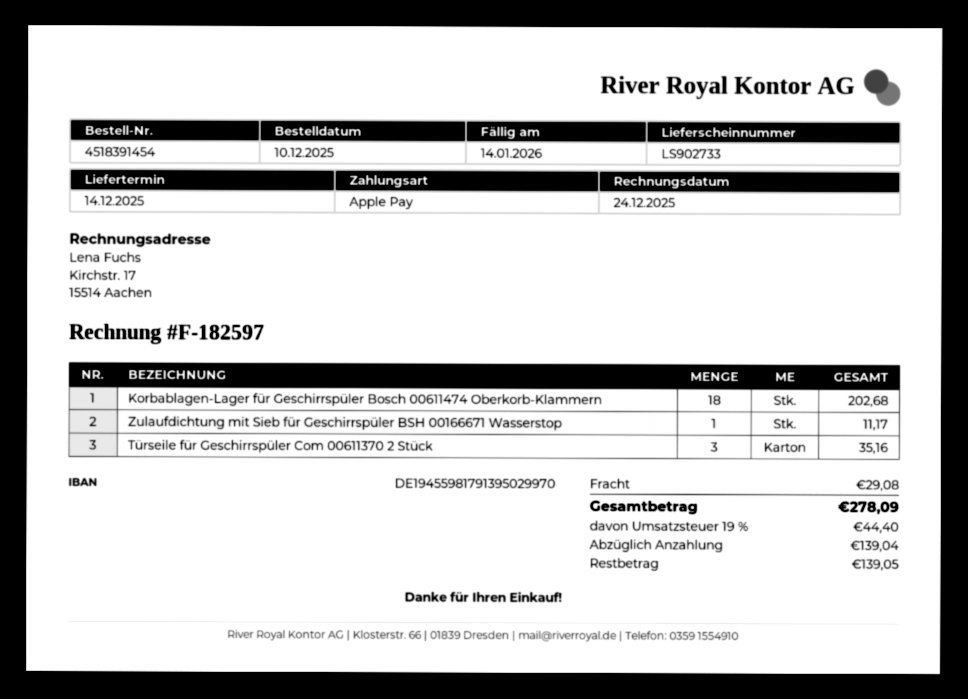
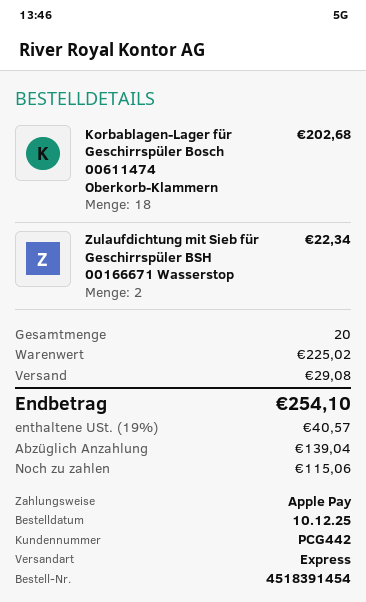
Zulaufdichtung mit Sieb für Geschirrspüler BSH 00166671 Wasserstop: 1 for 11.17 -> 2 for 22.34
Türseile für Geschirrspüler Com 00611370 2 Stück: 3 for 35.16 -> none
tax: 19% = 44.40 -> 19% = 40.57
total: 278.09 -> 254.10
balance: 139.05 -> 115.06

